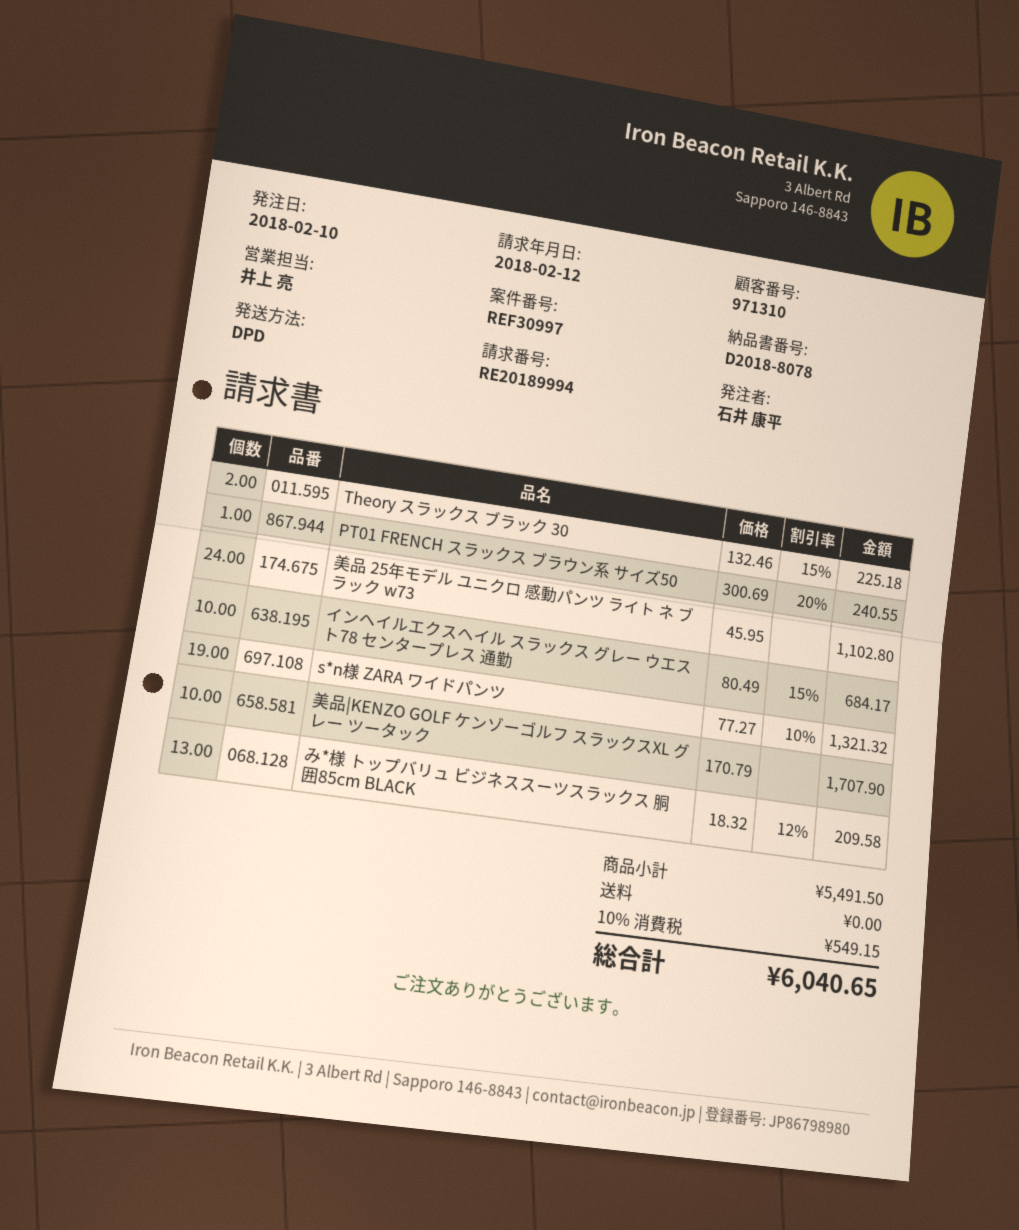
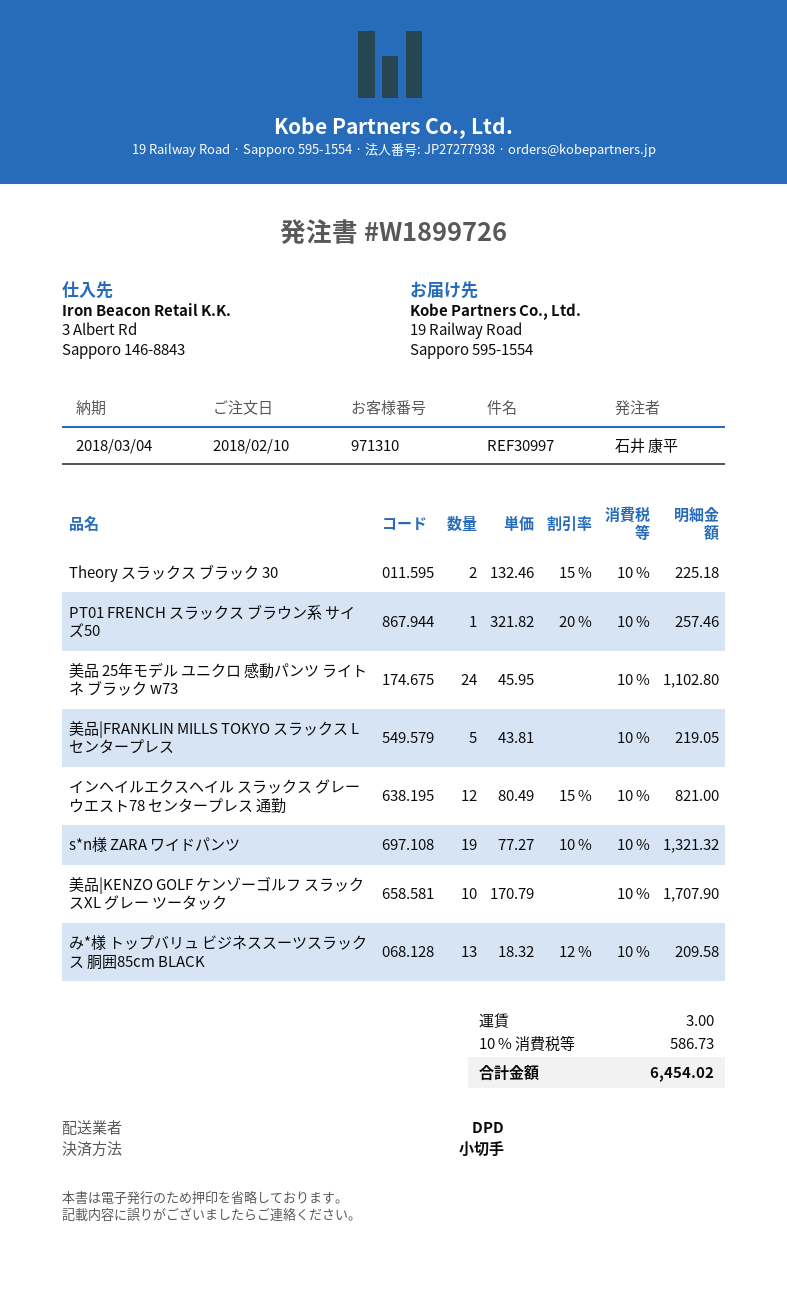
PT01 FRENCH スラックス ブラウン系 サイズ50: 1 x 300.69 - 20% = 240.55 -> 1 x 321.82 - 20% = 257.46
インヘイルエクスヘイル スラックス グレー ウエスト78 センタープレス 通勤: 10 x 80.49 - 15% = 684.17 -> 12 x 80.49 - 15% = 821.00
美品|FRANKLIN MILLS TOKYO スラックス L センタープレス: none -> 5 x 43.81 = 219.05
shipping: 0.00 -> 3.00
tax: 10% = 549.15 -> 10% = 586.73
total: 6040.65 -> 6454.02

